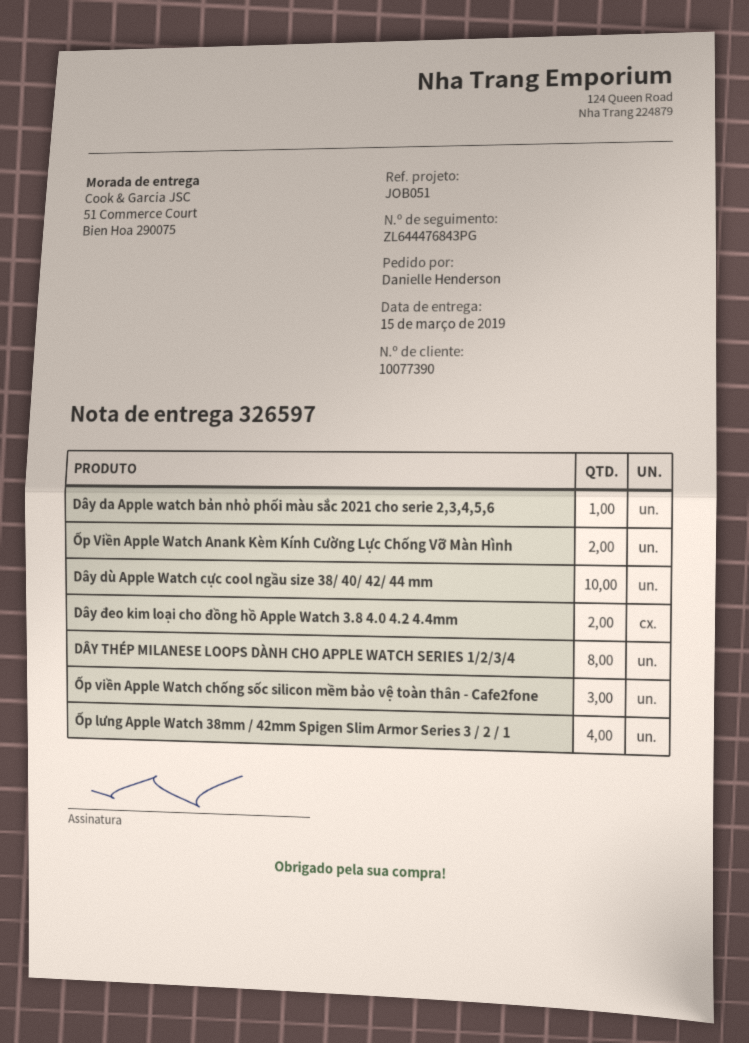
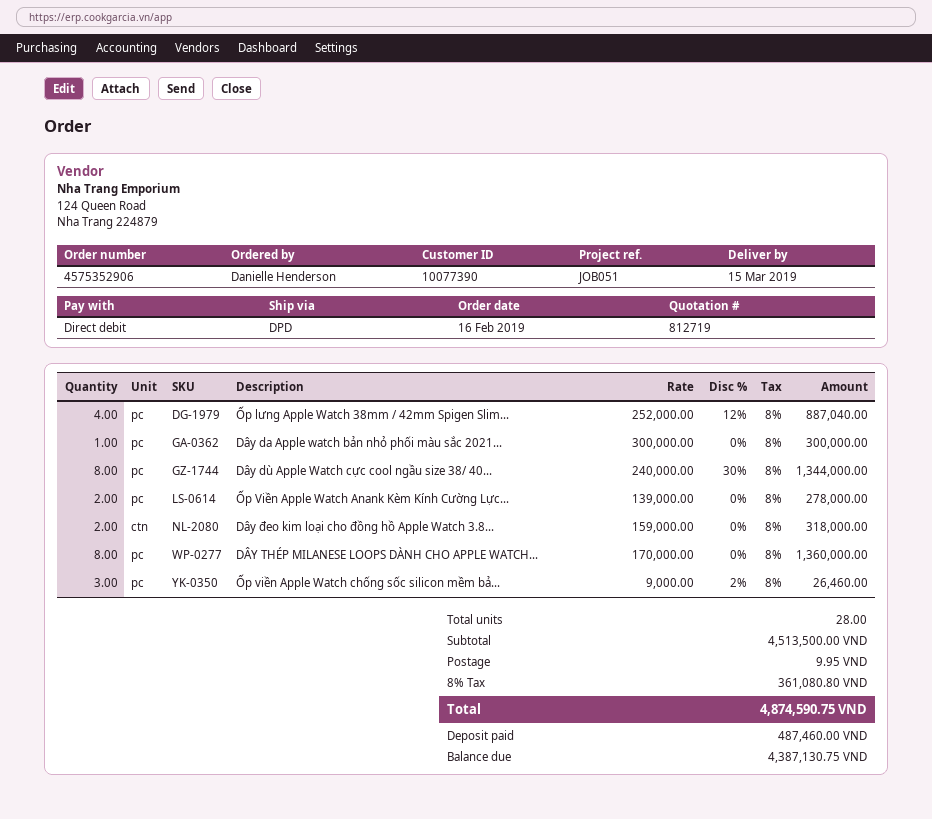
Dây dù Apple Watch cực cool ngầu size 38/ 40/ 42/ 44 mm: 10 -> 8

